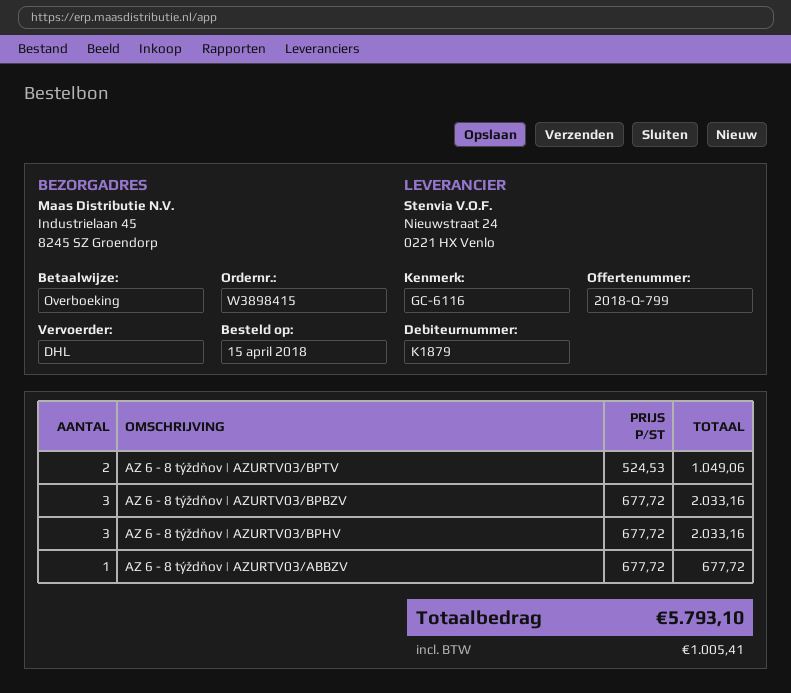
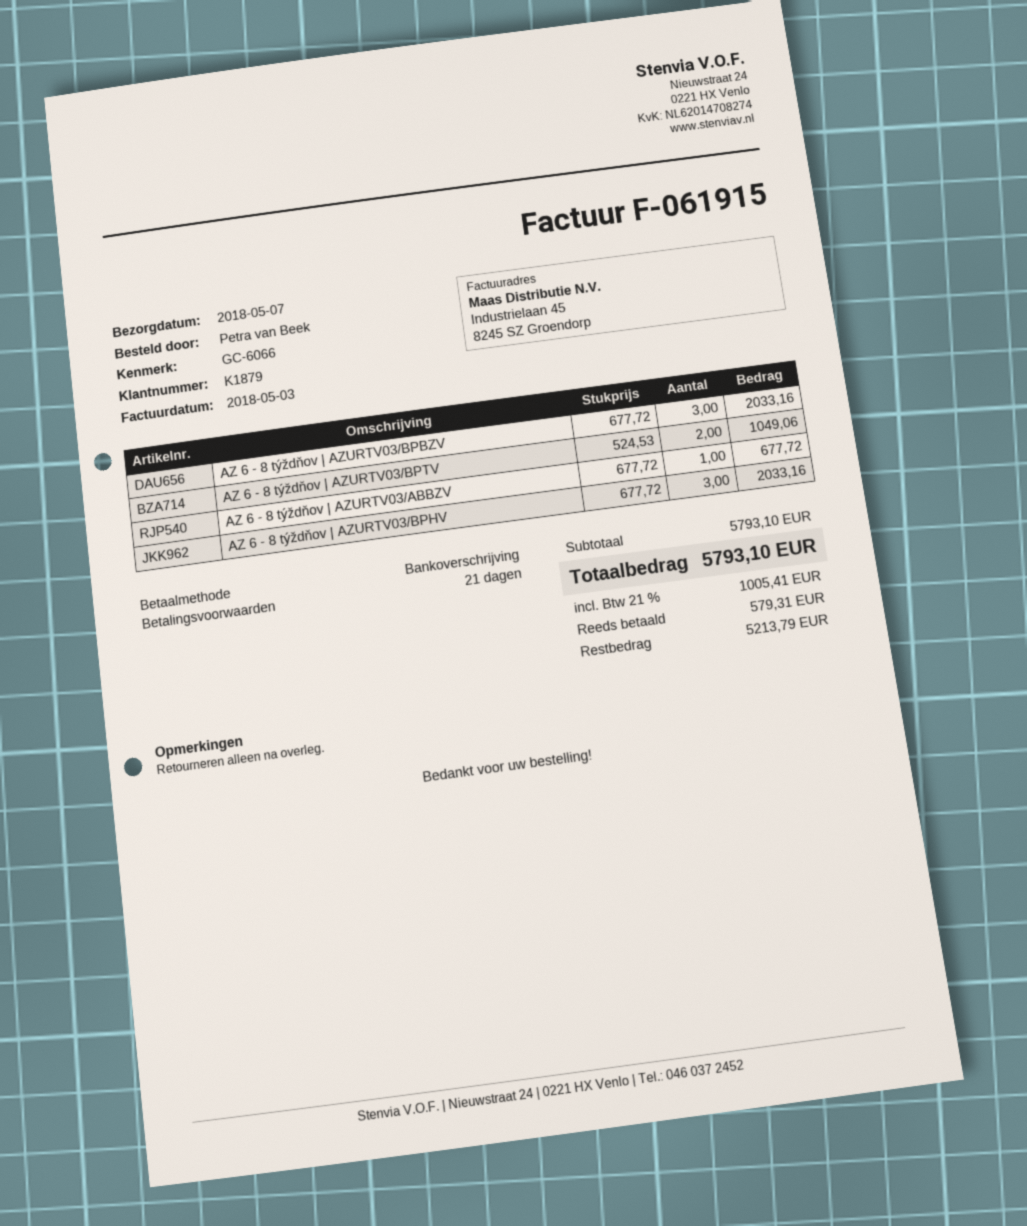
reference: GC-6116 -> GC-6066

